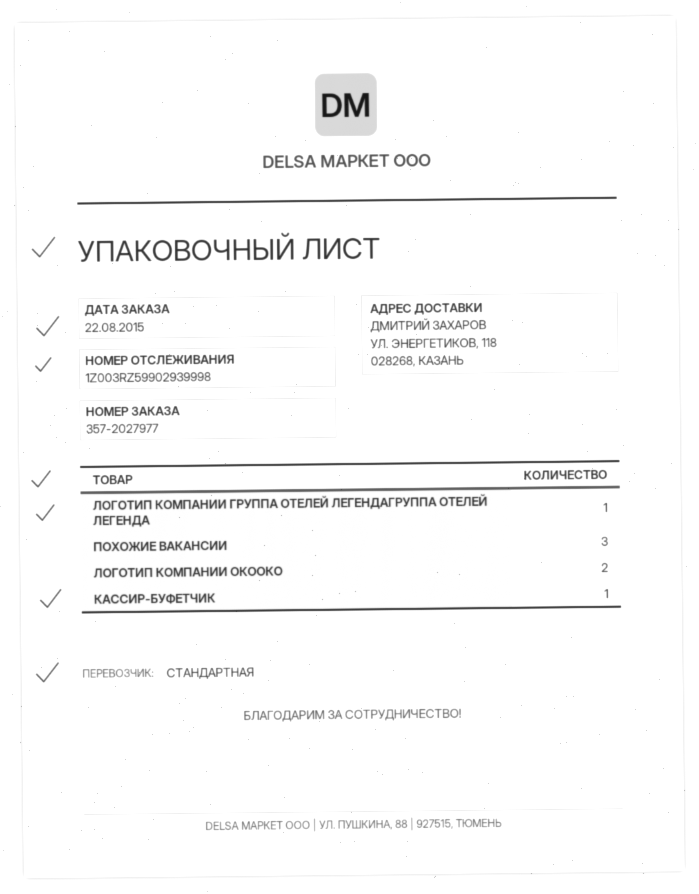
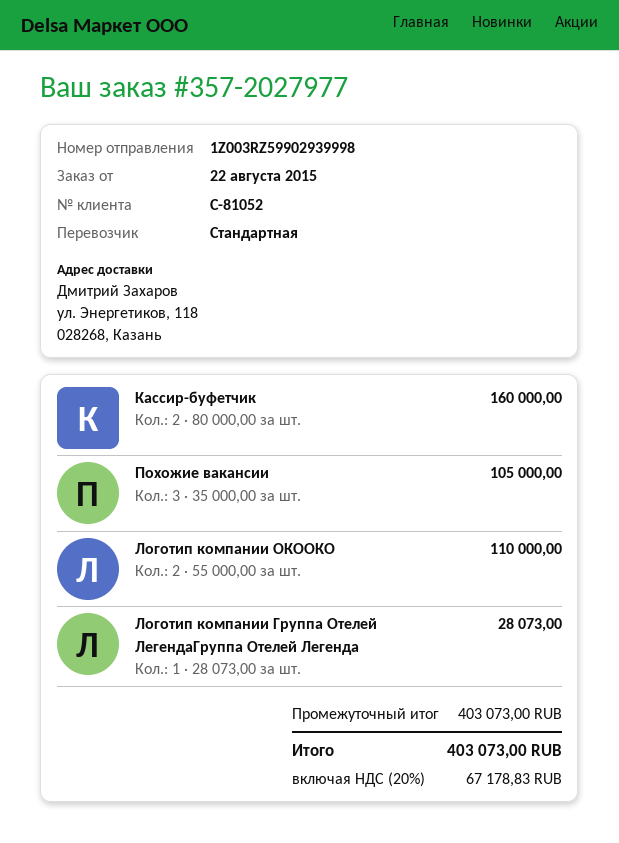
КАССИР-БУФЕТЧИК: 1 -> 2

